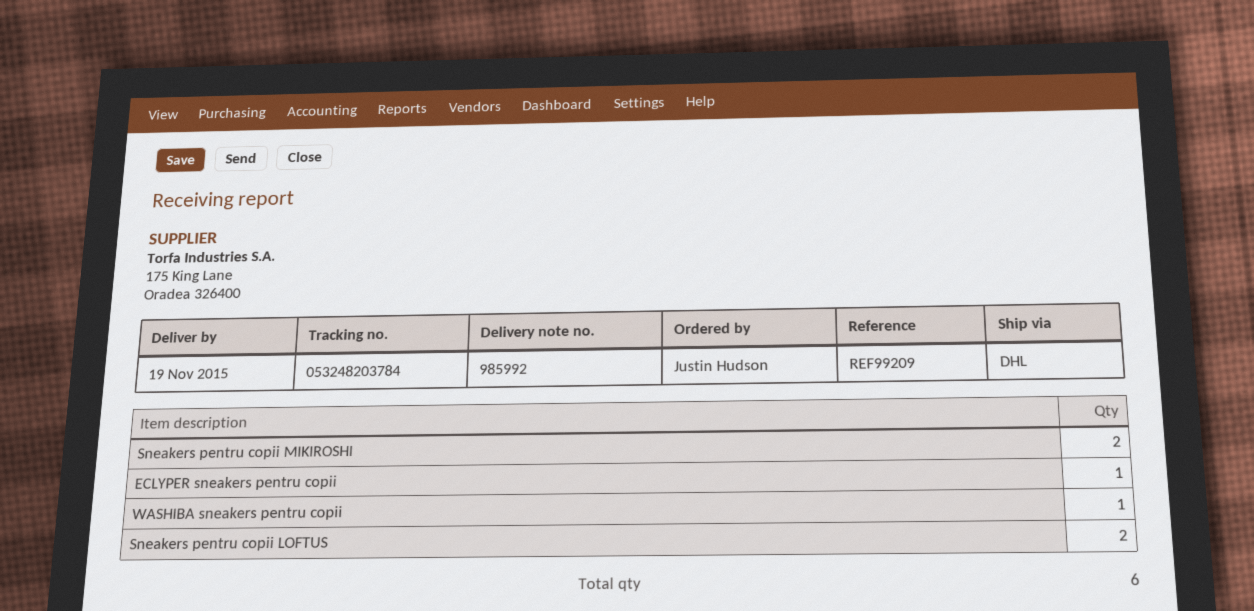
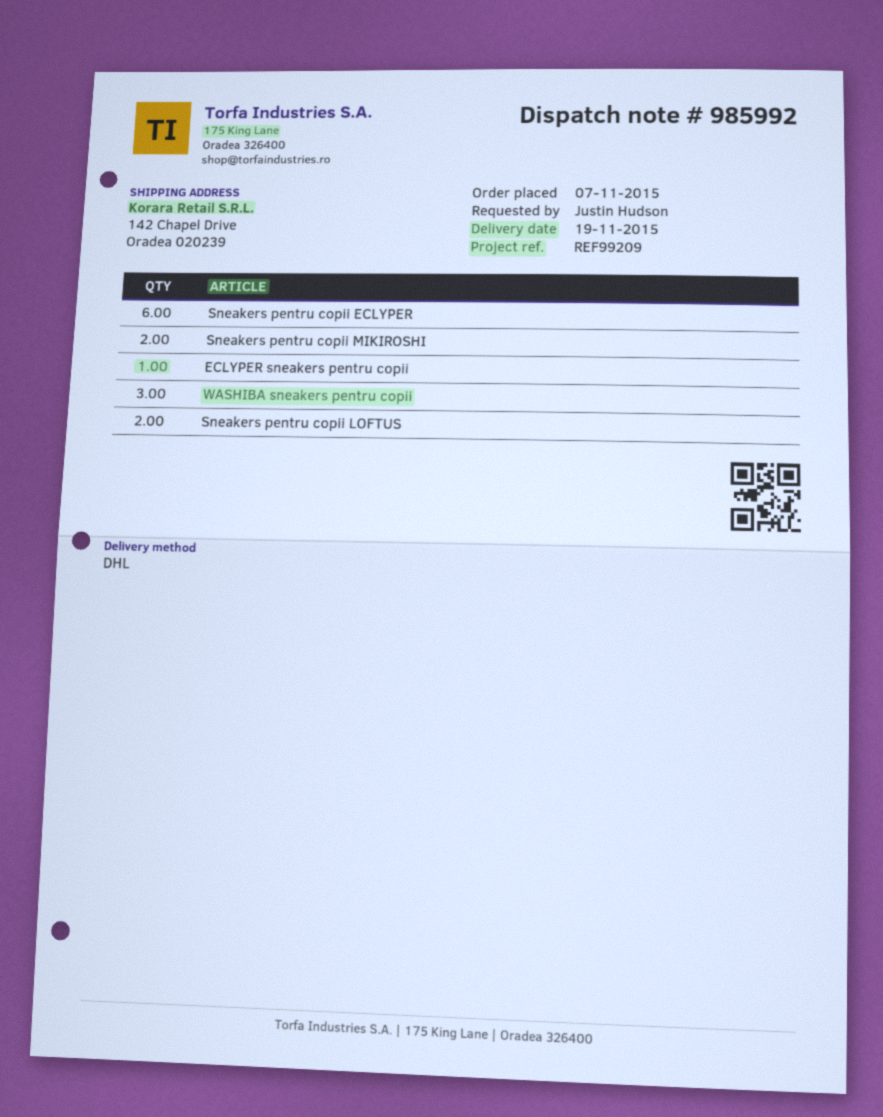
WASHIBA sneakers pentru copii: 1 -> 3
Sneakers pentru copii ECLYPER: none -> 6

